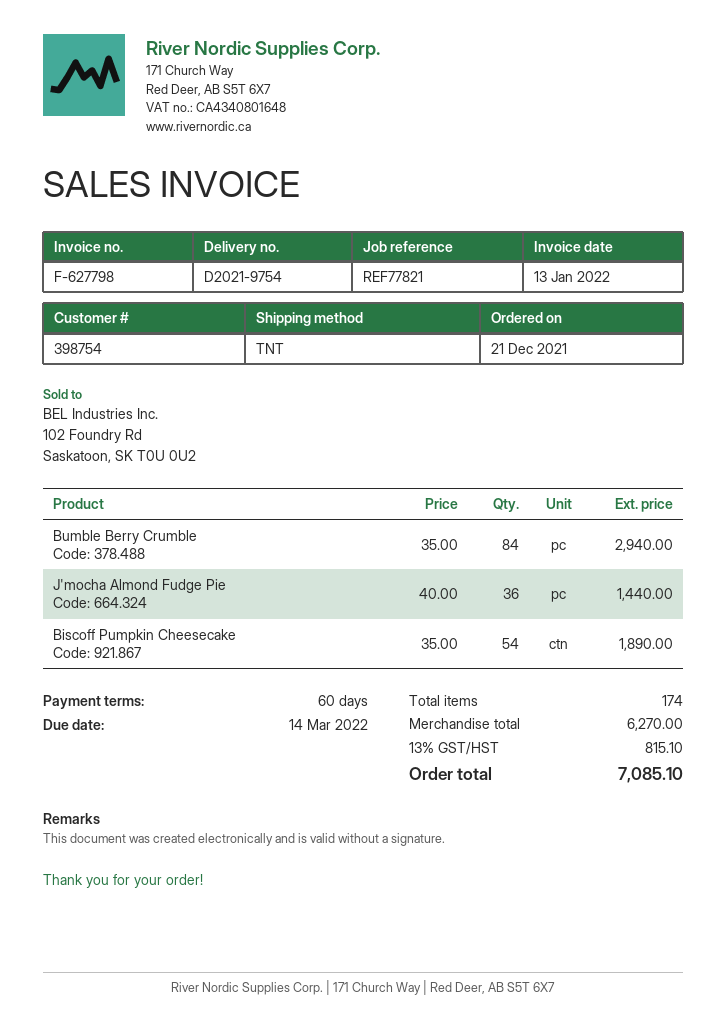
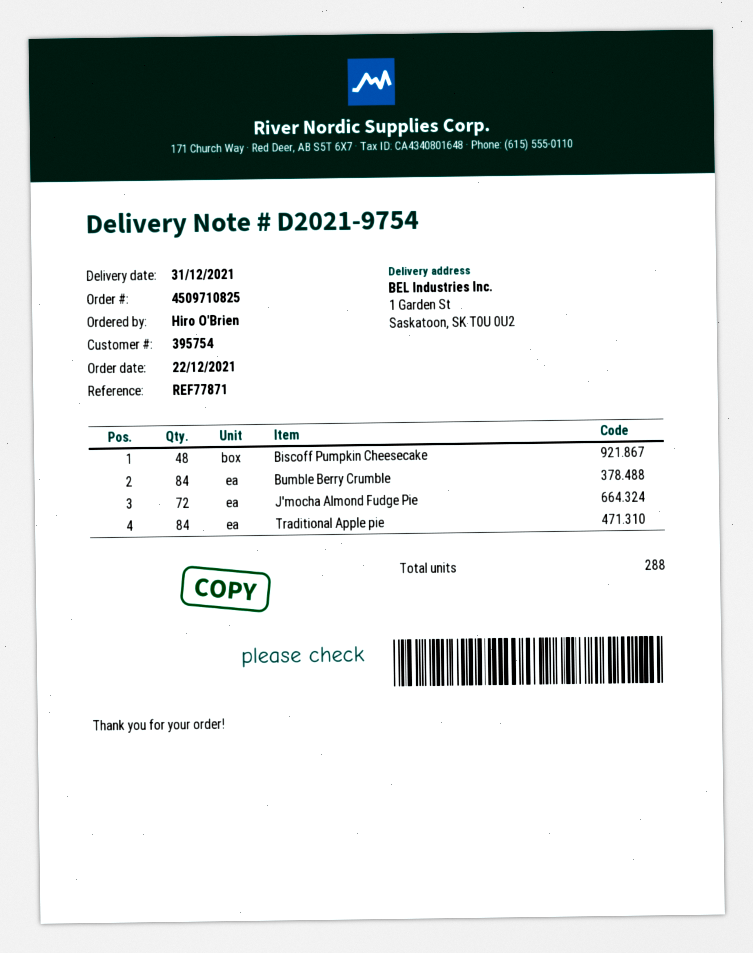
order date: 2021-12-21 -> 2021-12-22
customer number: 398754 -> 395754
reference: REF77821 -> REF77871
J'mocha Almond Fudge Pie: 36 -> 72
Biscoff Pumpkin Cheesecake: 54 -> 48
Traditional Apple pie: none -> 84
total quantity: 174 -> 288

